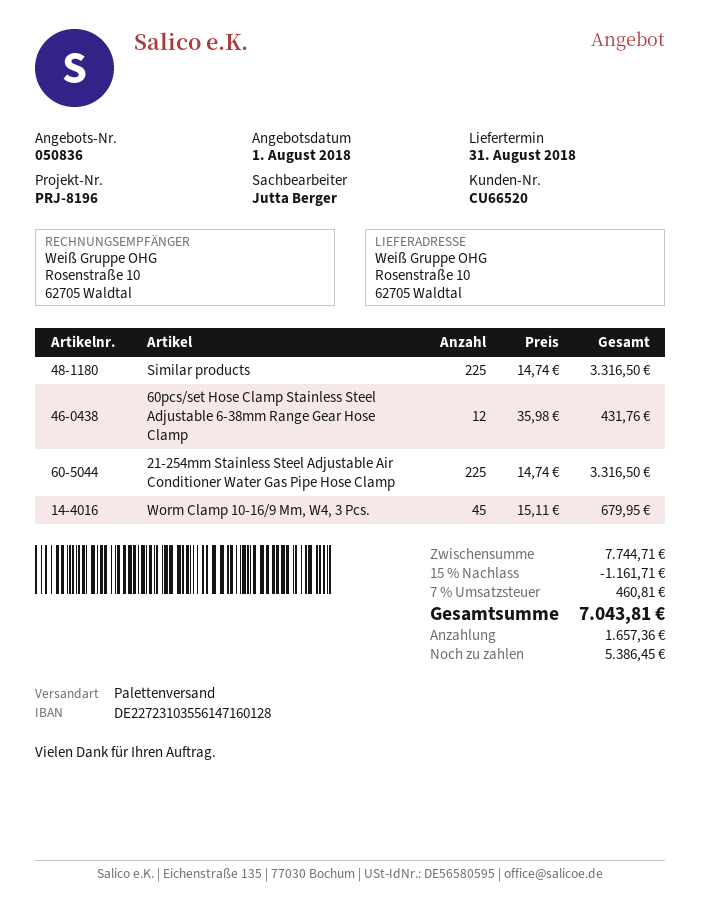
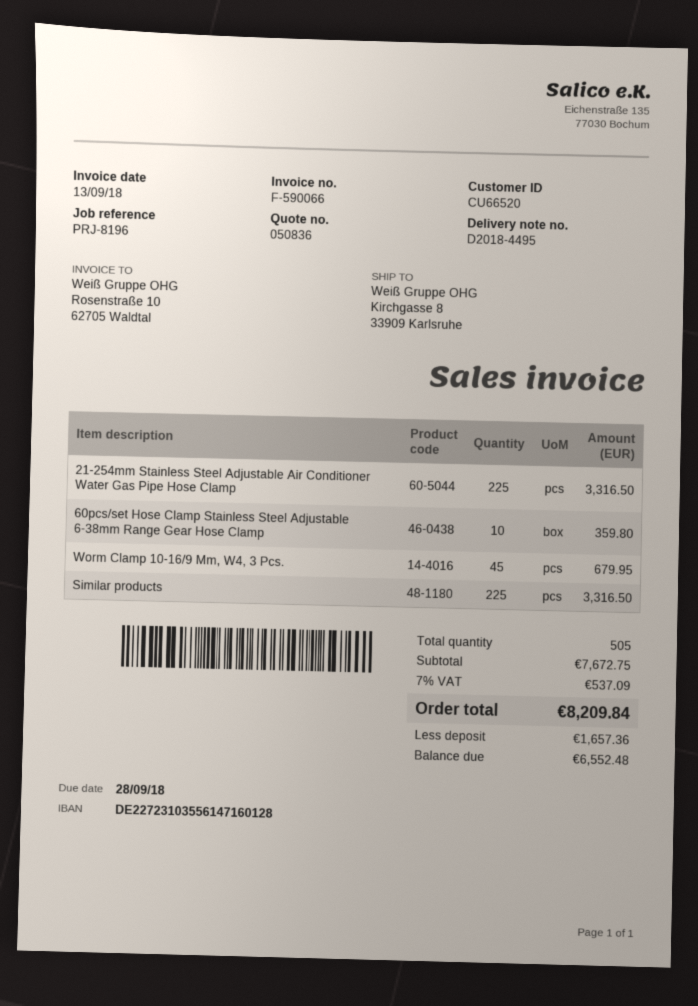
ship to: Rosenstraße 10, 62705 Waldtal -> Kirchgasse 8, 33909 Karlsruhe
60pcs/set Hose Clamp Stainless Steel Adjustable 6-38mm Range Gear Hose Clamp: 12 for 431.76 -> 10 for 359.80
subtotal: 7744.71 -> 7672.75
discount: 15% = 1161.71 -> none
tax: 7% = 460.81 -> 7% = 537.09
total: 7043.81 -> 8209.84
balance: 5386.45 -> 6552.48

